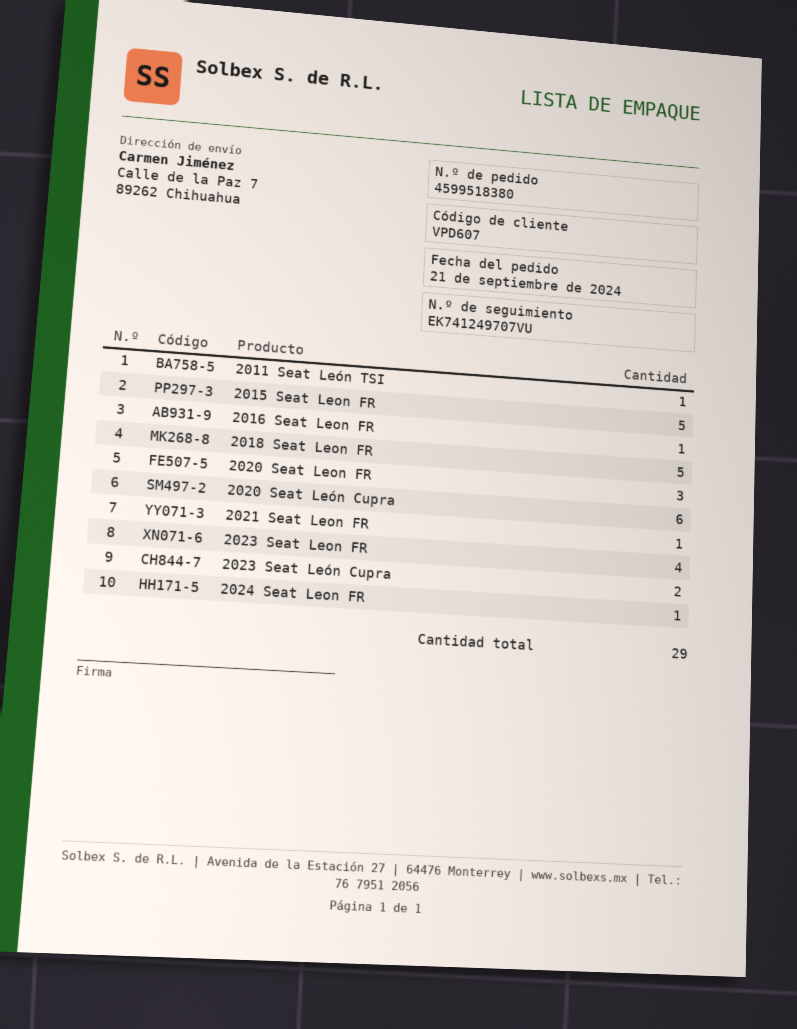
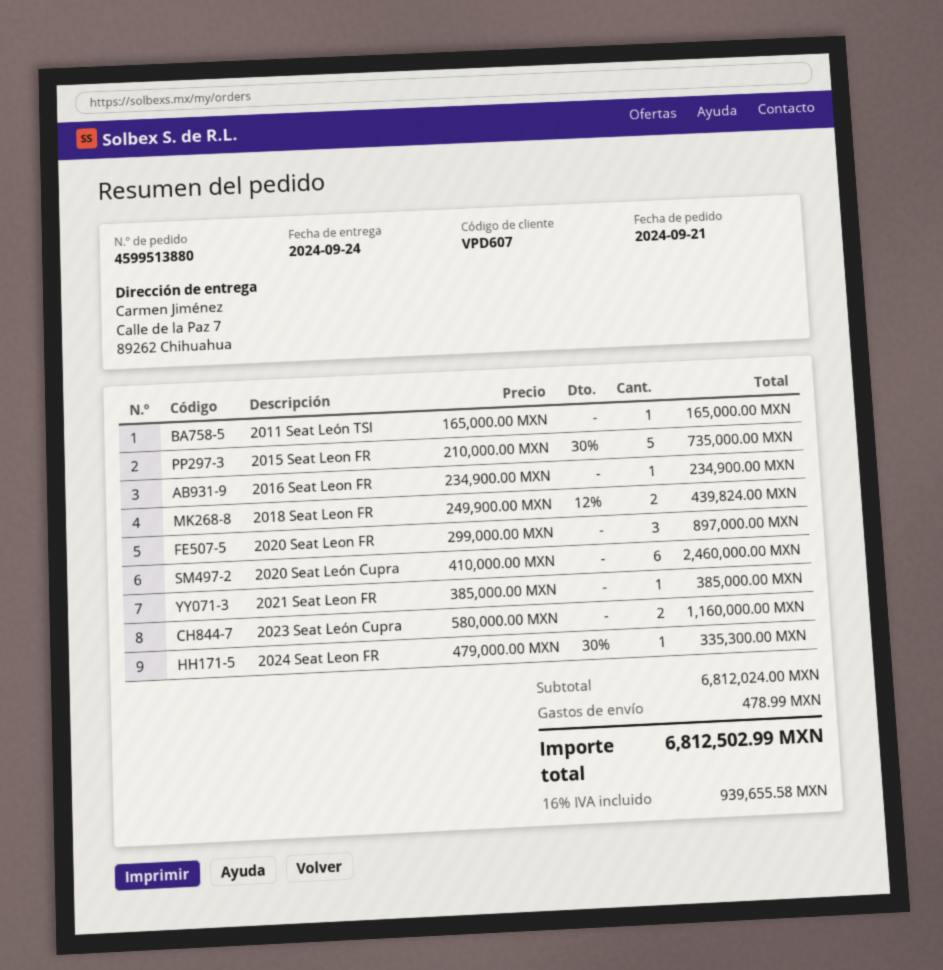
order number: 4599518380 -> 4599513880
2018 Seat Leon FR: 5 -> 2
2023 Seat Leon FR: 4 -> none

